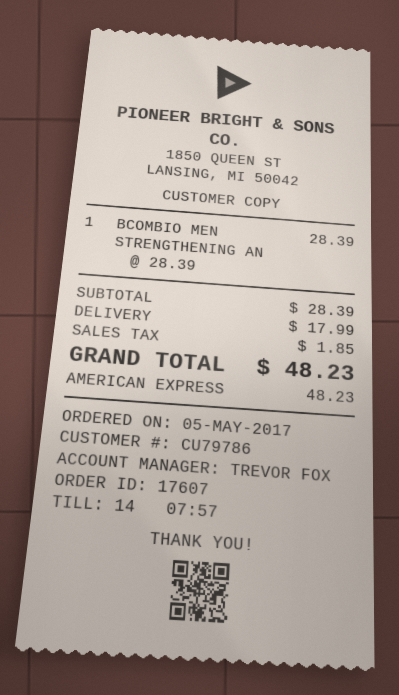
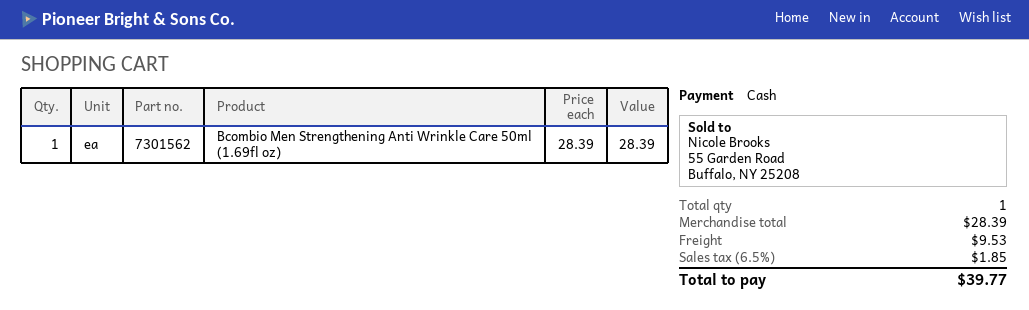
payment method: American Express -> cash
shipping: 17.99 -> 9.53
total: 48.23 -> 39.77

